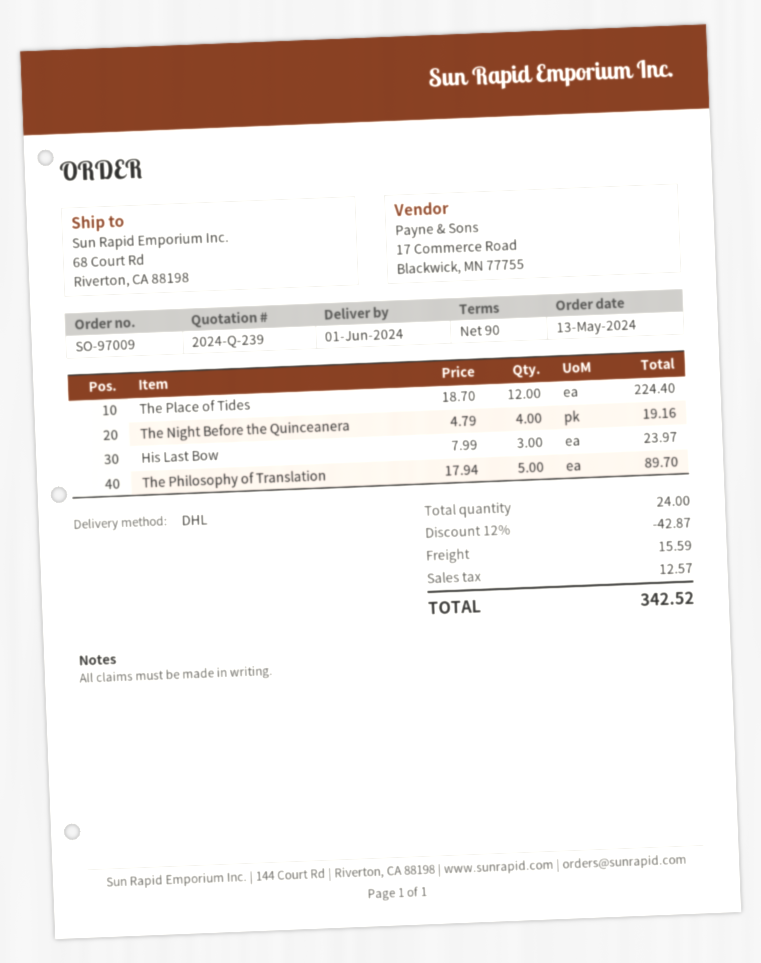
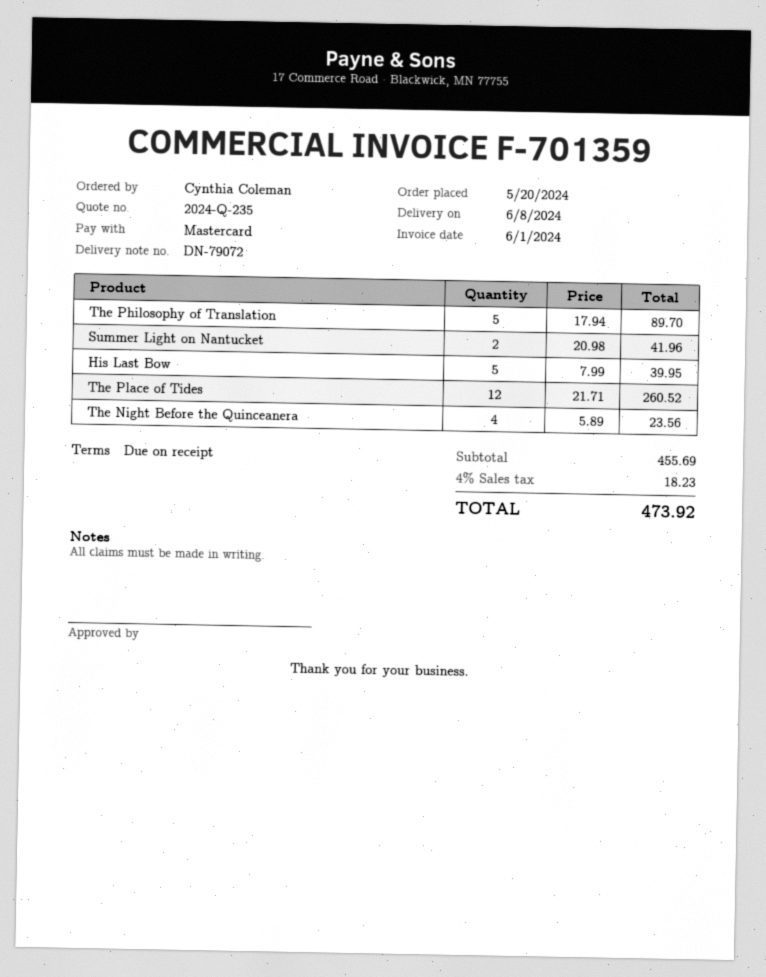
quote number: 2024-Q-239 -> 2024-Q-235
order date: 2024-05-13 -> 2024-05-20
delivery date: 2024-06-01 -> 2024-06-08
payment terms: 90 days -> on receipt
The Place of Tides: 12 x 18.70 = 224.40 -> 12 x 21.71 = 260.52
The Night Before the Quinceanera: 4 x 4.79 = 19.16 -> 4 x 5.89 = 23.56
His Last Bow: 3 x 7.99 = 23.97 -> 5 x 7.99 = 39.95
Summer Light on Nantucket: none -> 2 x 20.98 = 41.96
discount: 12% = 42.87 -> none
shipping: 15.59 -> none
tax: 12.57 -> 18.23
total: 342.52 -> 473.92

